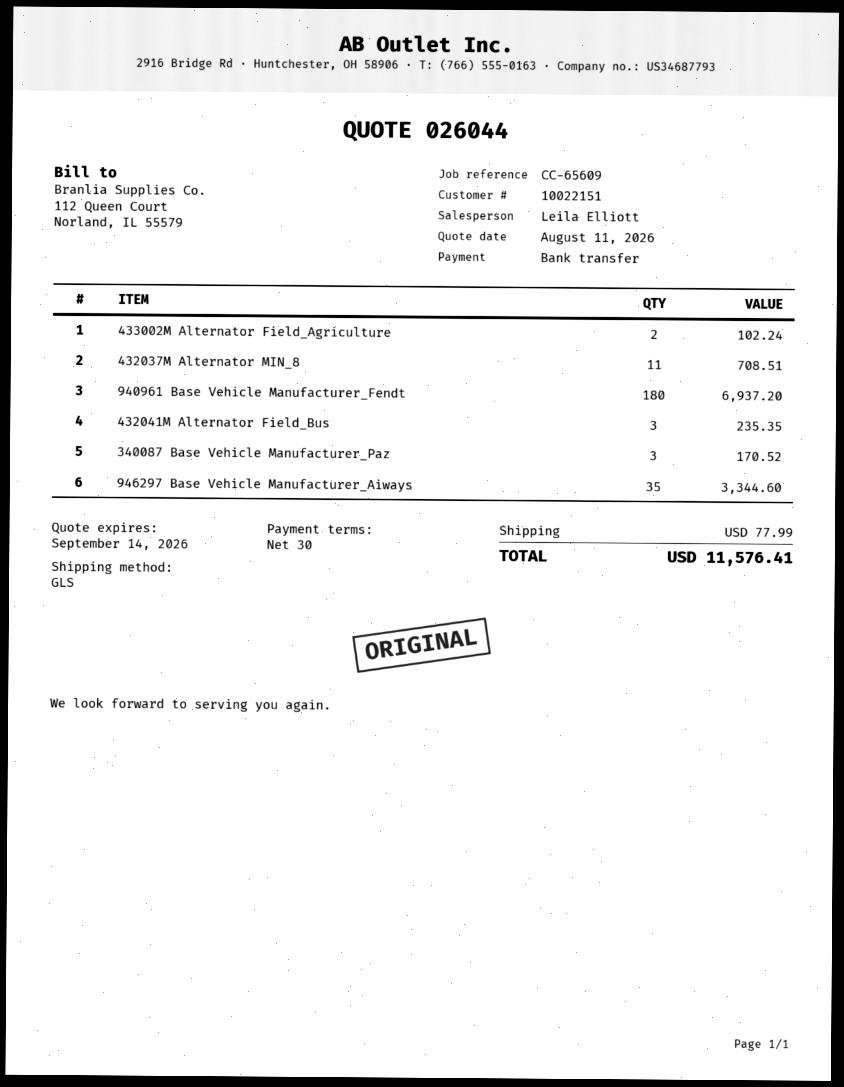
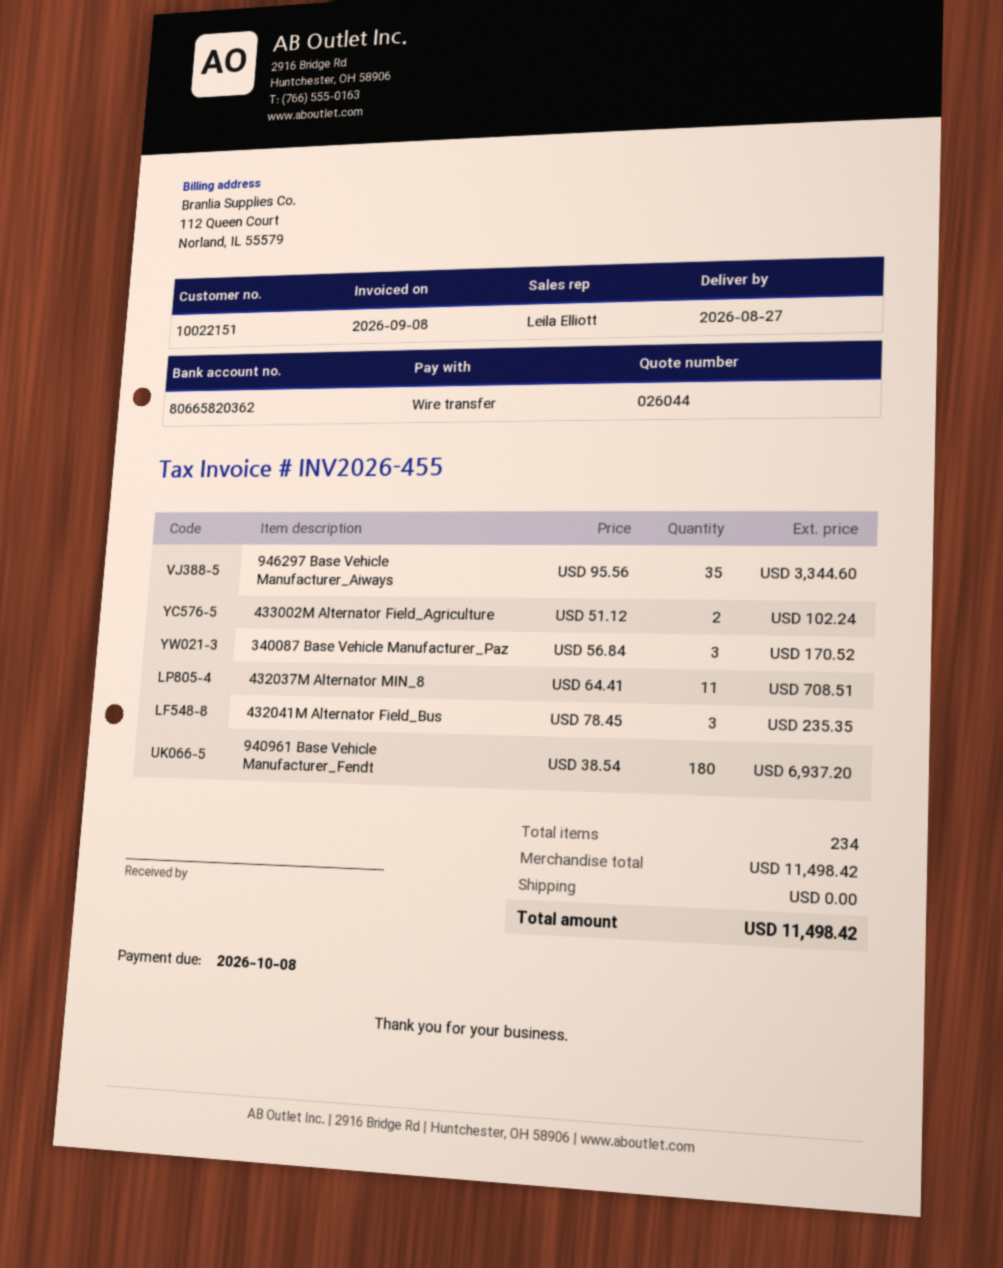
shipping: 77.99 -> 0.00
total: 11576.41 -> 11498.42

